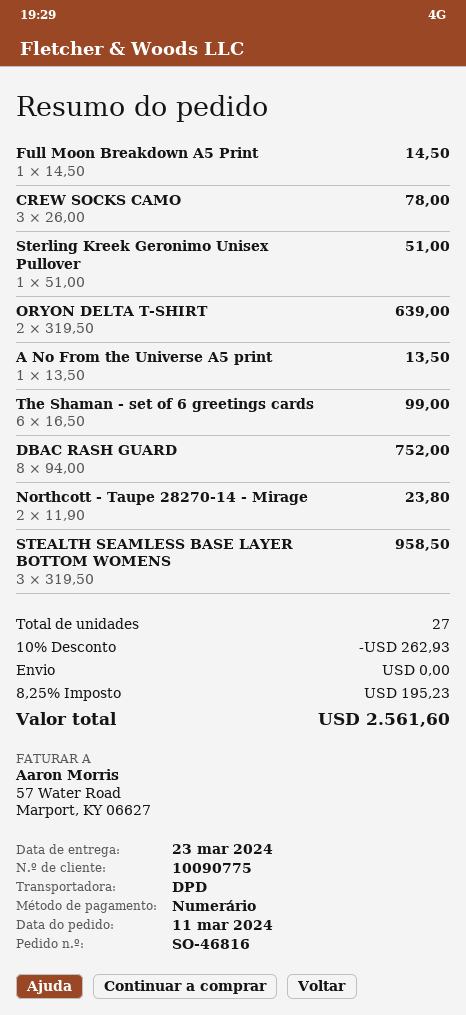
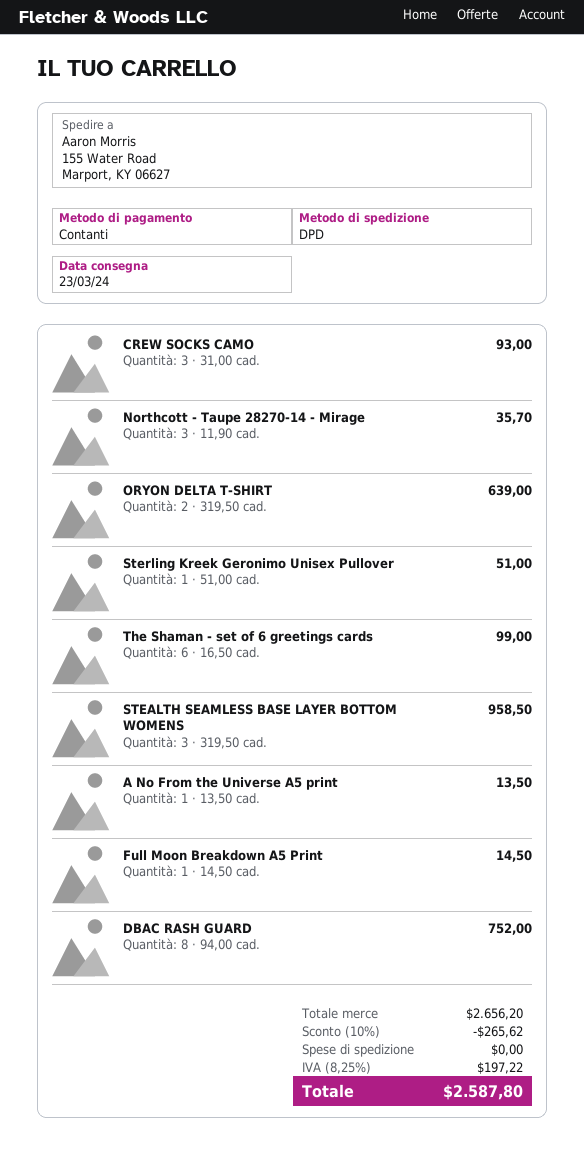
CREW SOCKS CAMO: 3 x 26.00 = 78.00 -> 3 x 31.00 = 93.00
Northcott - Taupe 28270-14 - Mirage: 2 x 11.90 = 23.80 -> 3 x 11.90 = 35.70
discount: 10% = 262.93 -> 10% = 265.62
tax: 8.25% = 195.23 -> 8.25% = 197.22
total: 2561.60 -> 2587.80

